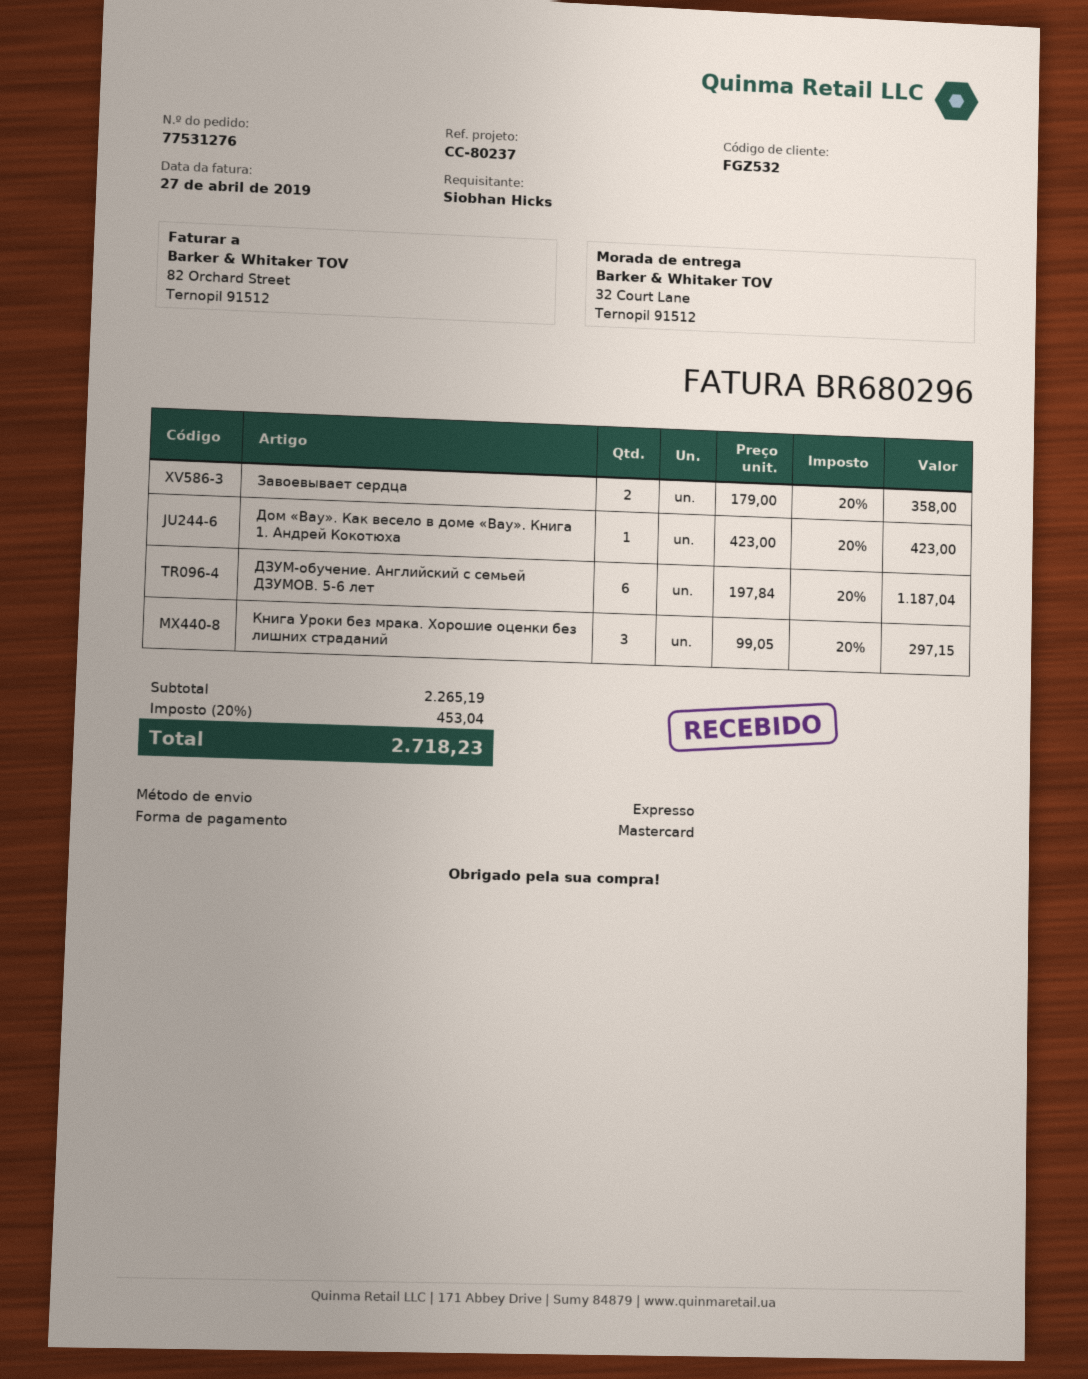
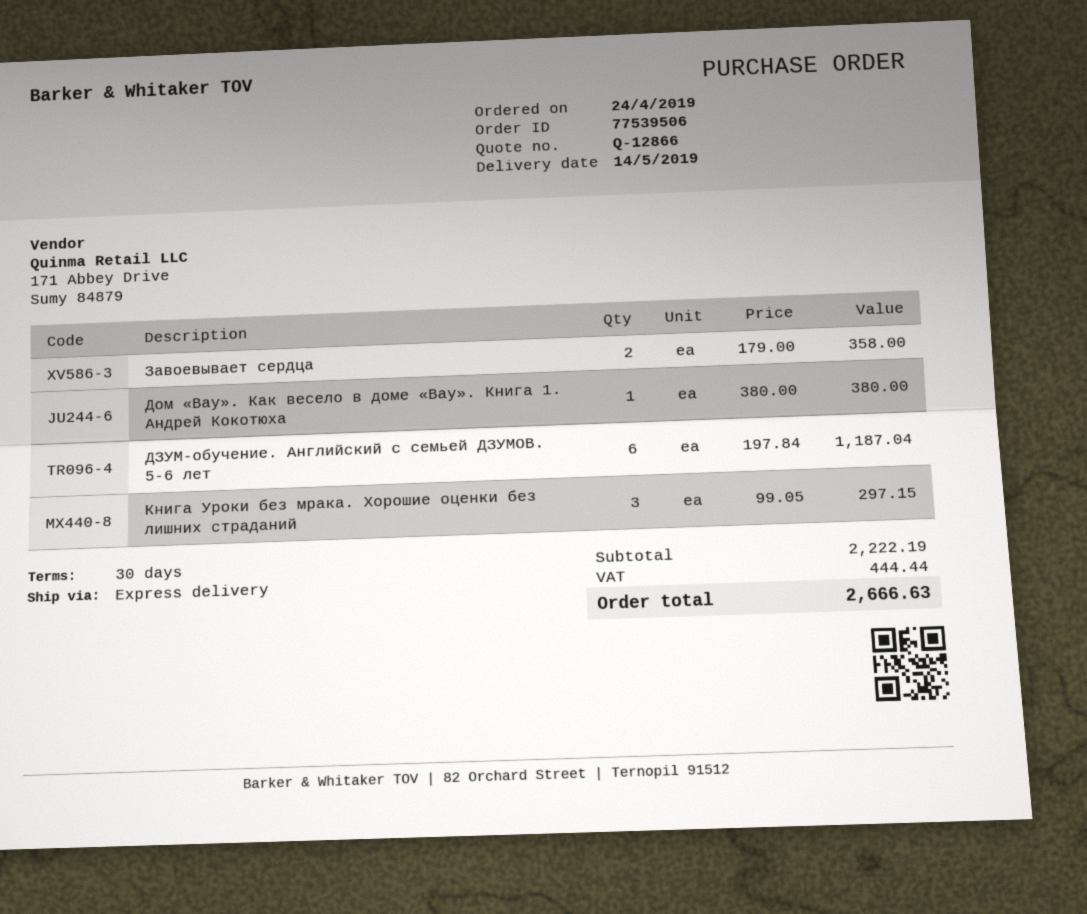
order number: 77531276 -> 77539506
Дом «Вау». Как весело в доме «Вау». Книга 1. Андрей Кокотюха: 1 x 423.00 = 423.00 -> 1 x 380.00 = 380.00
subtotal: 2265.19 -> 2222.19
tax: 453.04 -> 444.44
total: 2718.23 -> 2666.63

